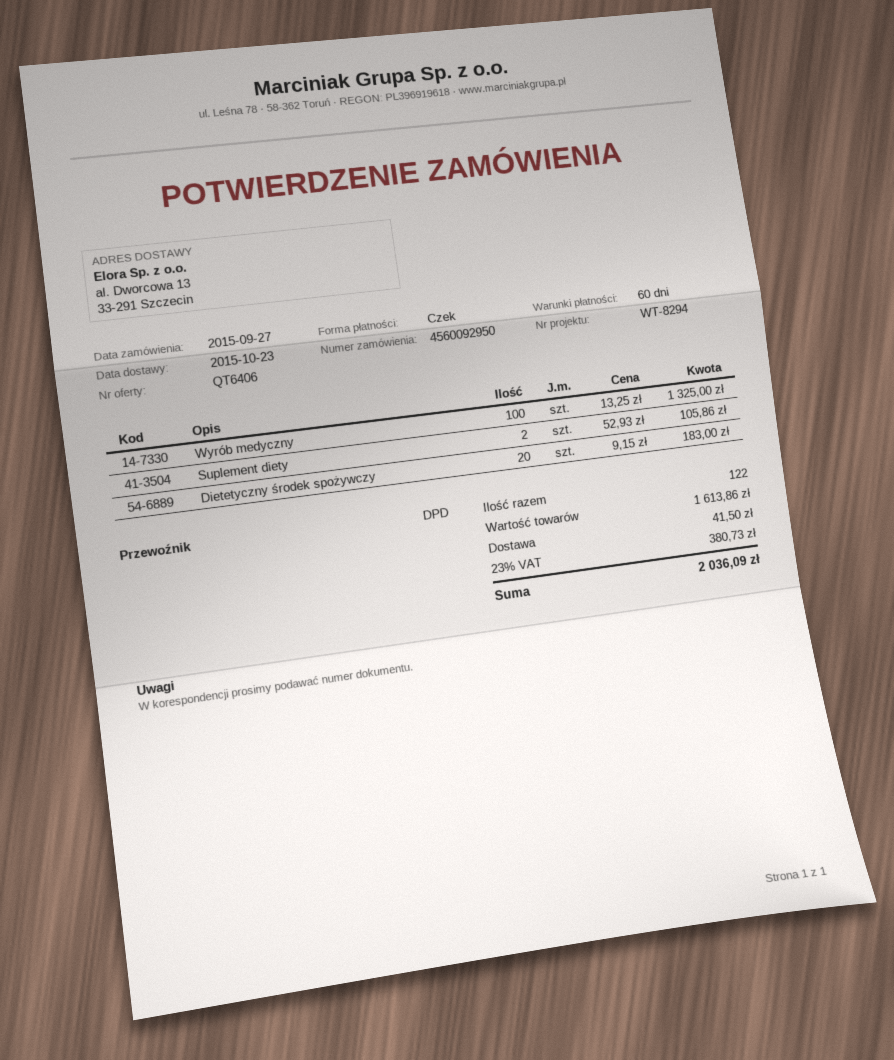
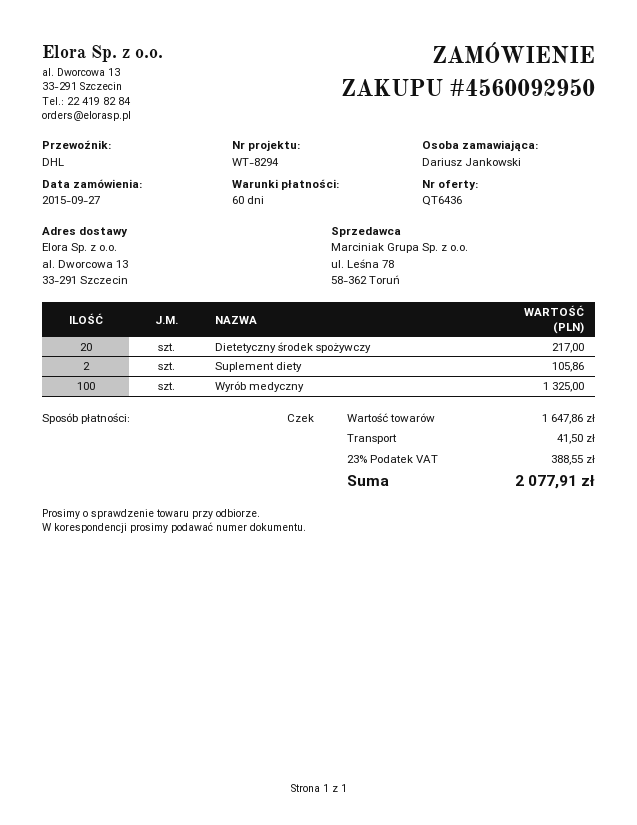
quote number: QT6406 -> QT6436
shipping method: DPD -> DHL
Dietetyczny środek spożywczy: 20 for 183.00 -> 20 for 217.00
subtotal: 1613.86 -> 1647.86
tax: 23% = 380.73 -> 23% = 388.55
total: 2036.09 -> 2077.91

